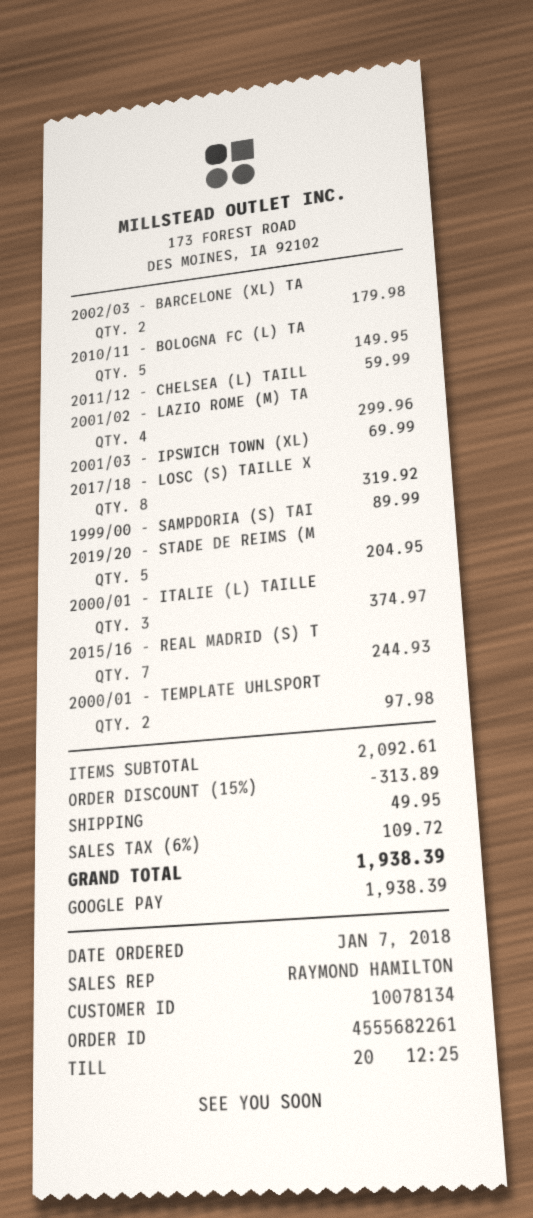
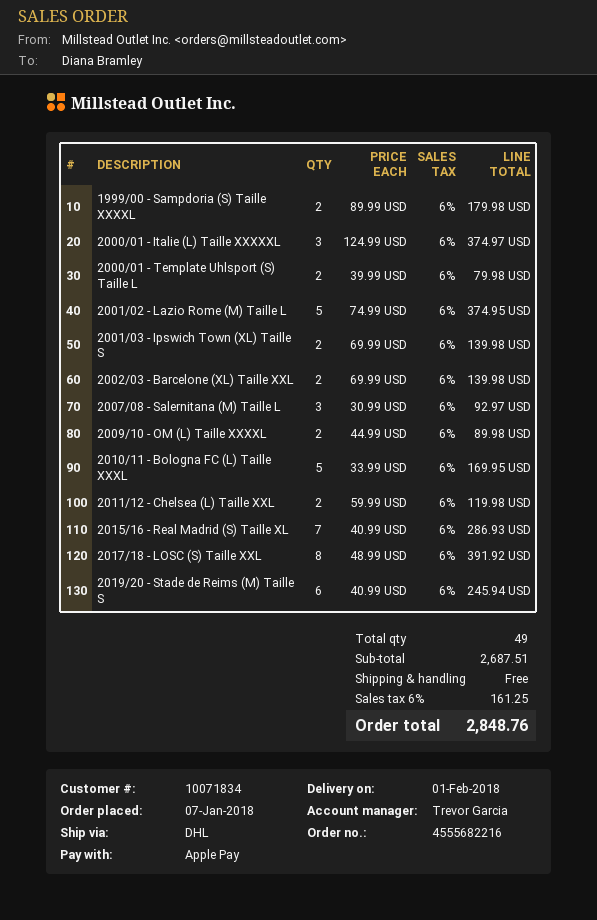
order number: 4555682261 -> 4555682216
customer number: 10078134 -> 10071834
sales rep: RAYMOND HAMILTON -> Trevor Garcia
payment method: Google Pay -> Apple Pay
2002/03 - BARCELONE (XL) TA: 2 for 179.98 -> 2 for 139.98
2010/11 - BOLOGNA FC (L) TA: 5 for 149.95 -> 5 for 169.95
2011/12 - CHELSEA (L) TAILL: 1 for 59.99 -> 2 for 119.98
2001/02 - LAZIO ROME (M) TA: 4 for 299.96 -> 5 for 374.95
2001/03 - IPSWICH TOWN (XL): 1 for 69.99 -> 2 for 139.98
2017/18 - LOSC (S) TAILLE X: 8 for 319.92 -> 8 for 391.92
1999/00 - SAMPDORIA (S) TAI: 1 for 89.99 -> 2 for 179.98
2019/20 - STADE DE REIMS (M: 5 for 204.95 -> 6 for 245.94
2015/16 - REAL MADRID (S) T: 7 for 244.93 -> 7 for 286.93
2000/01 - TEMPLATE UHLSPORT: 2 for 97.98 -> 2 for 79.98
2007/08 - Salernitana (M) Taille L: none -> 3 for 92.97
2009/10 - OM (L) Taille XXXXL: none -> 2 for 89.98
subtotal: 2092.61 -> 2687.51
discount: 15% = 313.89 -> none
shipping: 49.95 -> 0.00
tax: 6% = 109.72 -> 6% = 161.25
total: 1938.39 -> 2848.76

